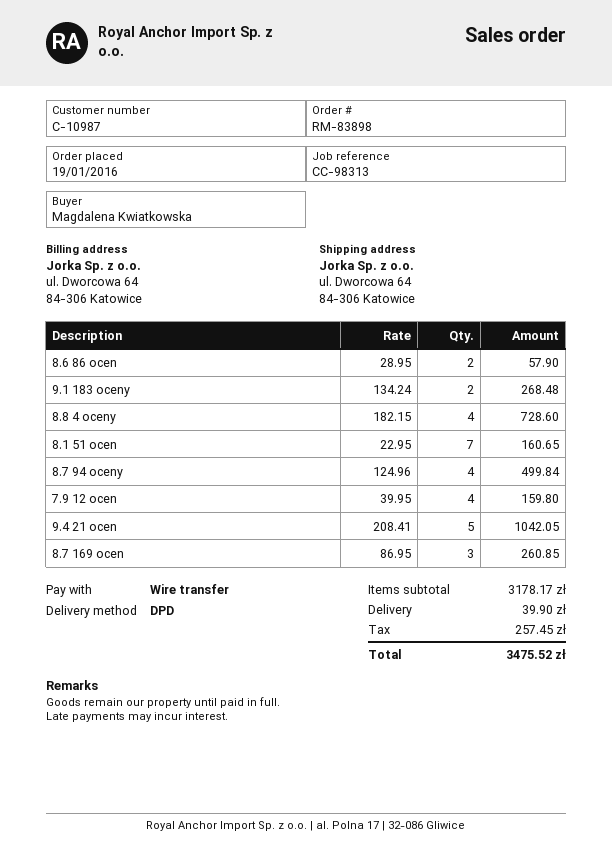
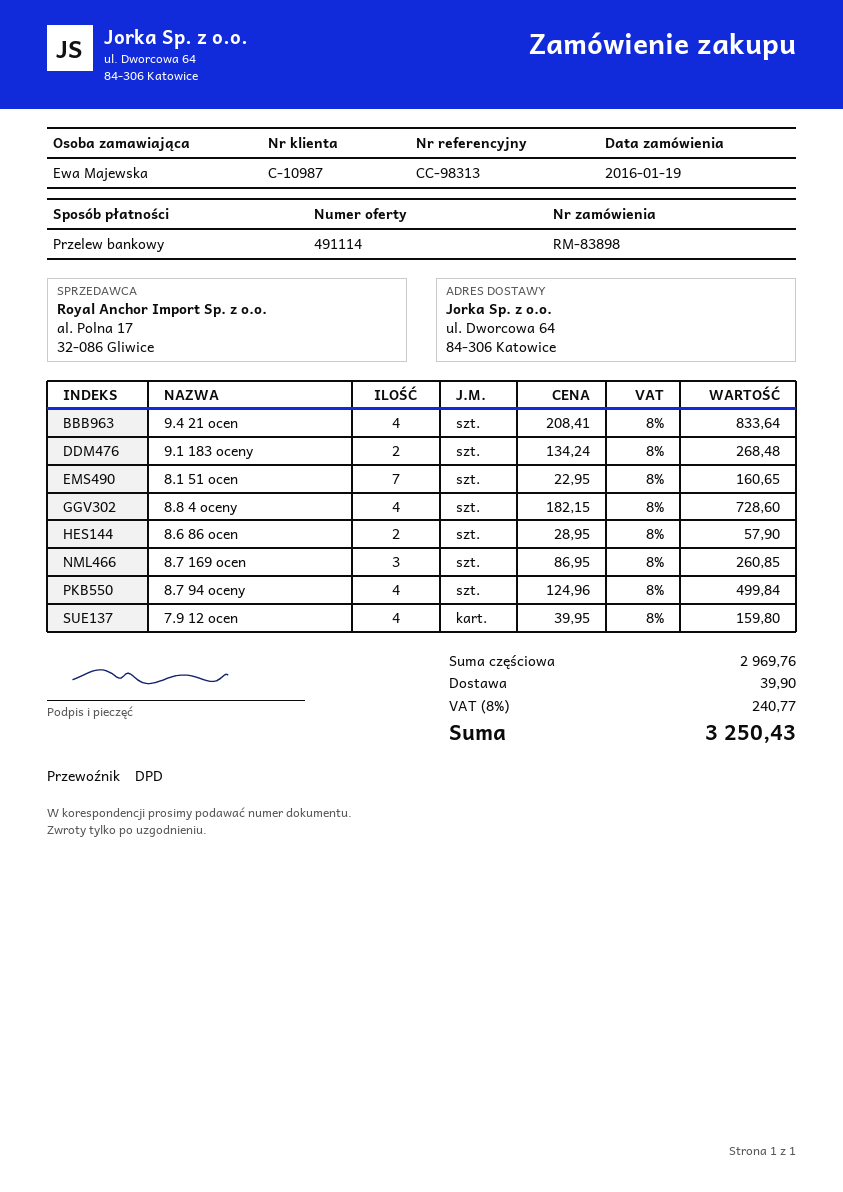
ordered by: Magdalena Kwiatkowska -> Ewa Majewska
9.4 21 ocen: 5 x 208.41 = 1042.05 -> 4 x 208.41 = 833.64
subtotal: 3178.17 -> 2969.76
tax: 257.45 -> 240.77
total: 3475.52 -> 3250.43

